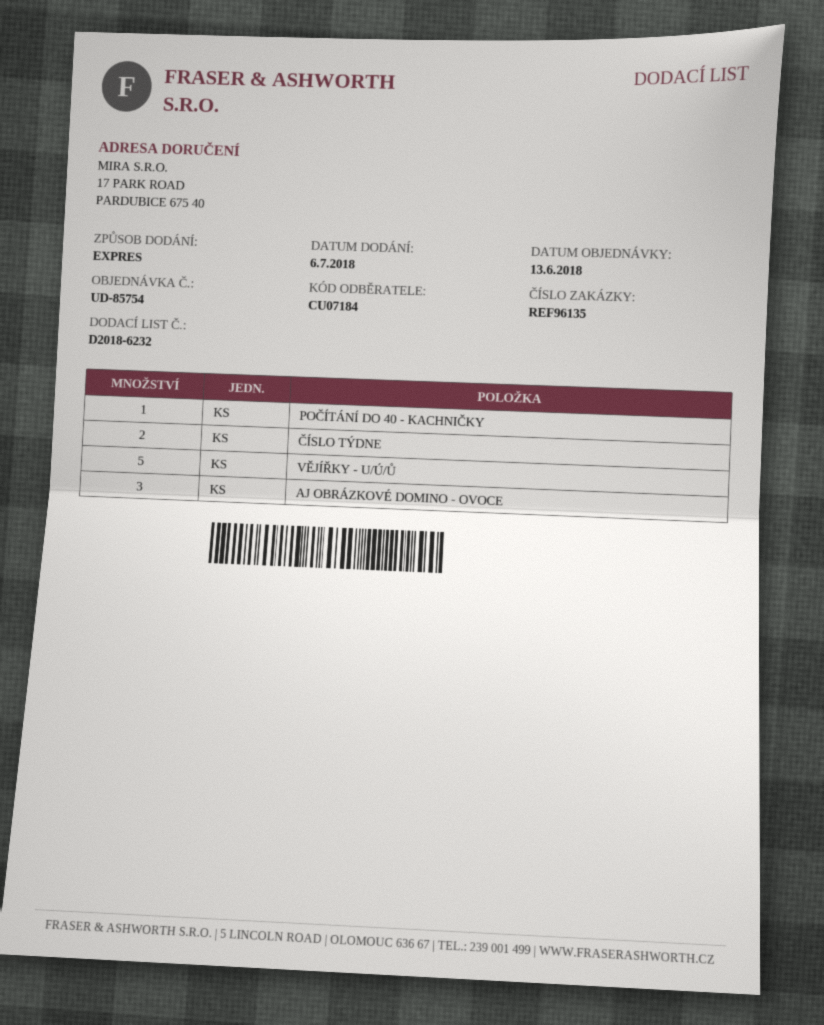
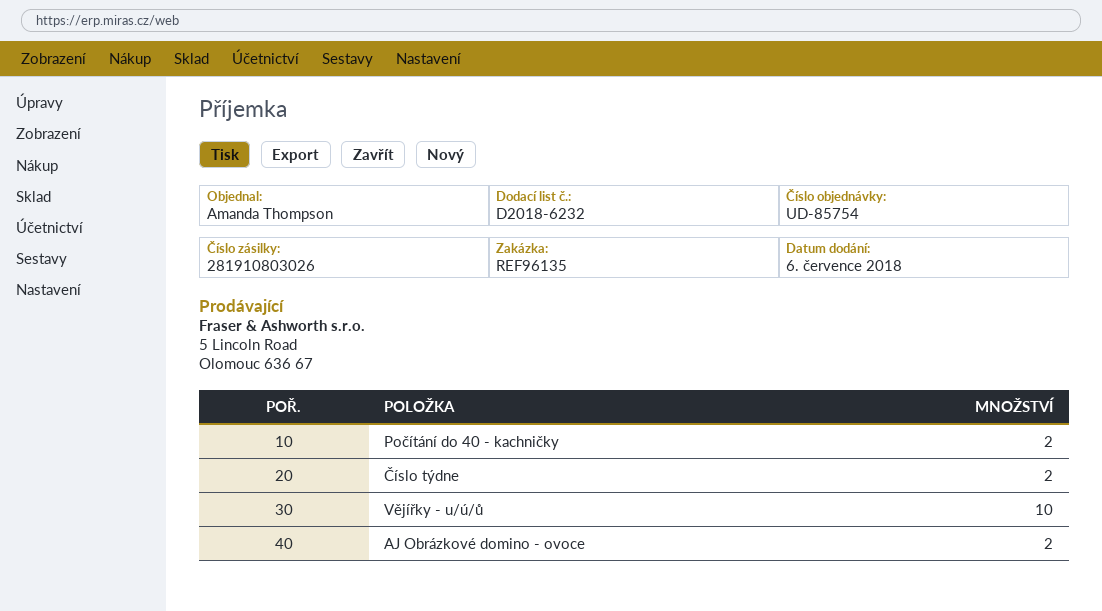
POČÍTÁNÍ DO 40 - KACHNIČKY: 1 -> 2
VĚJÍŘKY - U/Ú/Ů: 5 -> 10
AJ OBRÁZKOVÉ DOMINO - OVOCE: 3 -> 2

